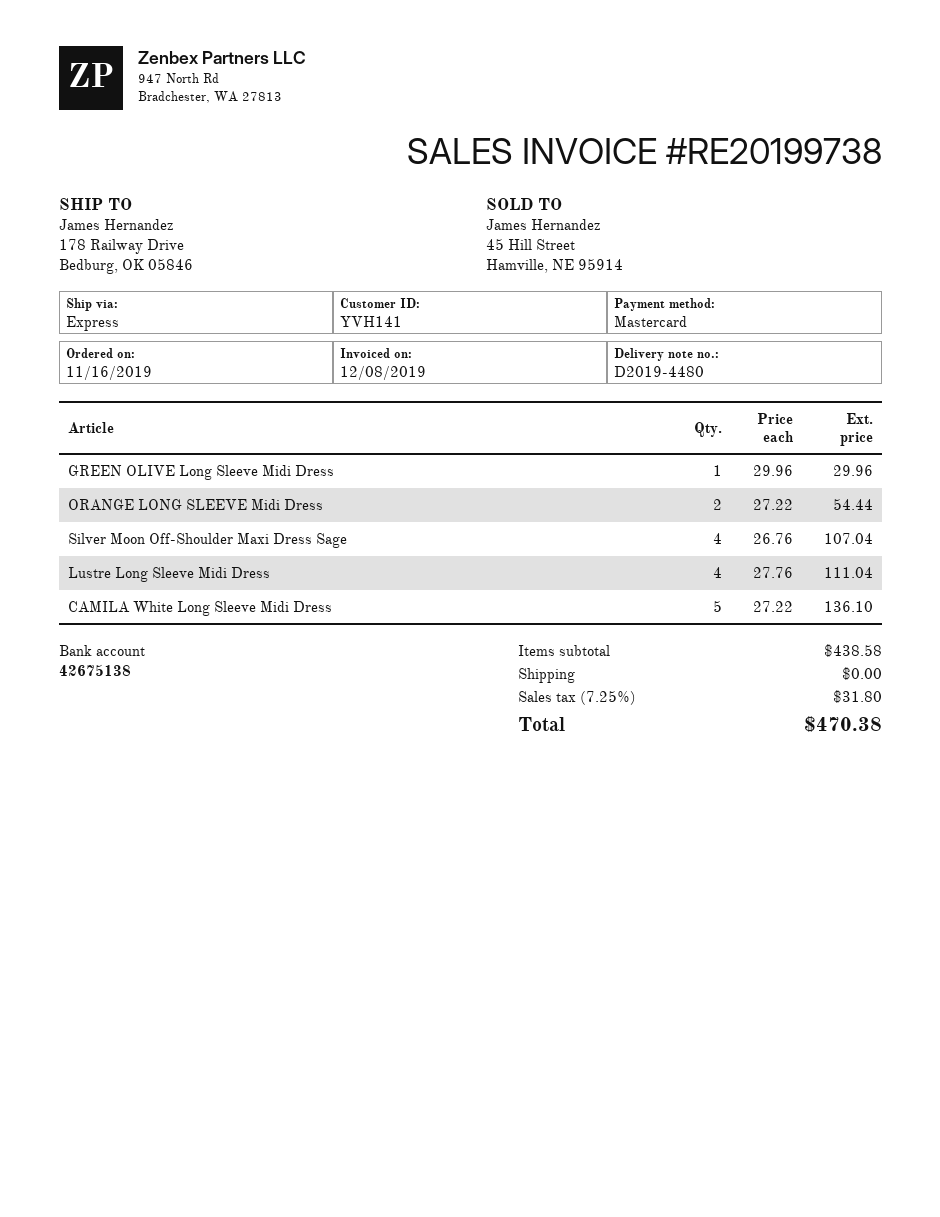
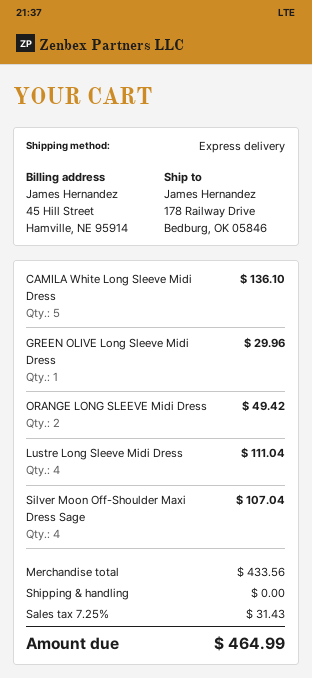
ORANGE LONG SLEEVE Midi Dress: 2 for 54.44 -> 2 for 49.42
subtotal: 438.58 -> 433.56
tax: 7.25% = 31.80 -> 7.25% = 31.43
total: 470.38 -> 464.99

